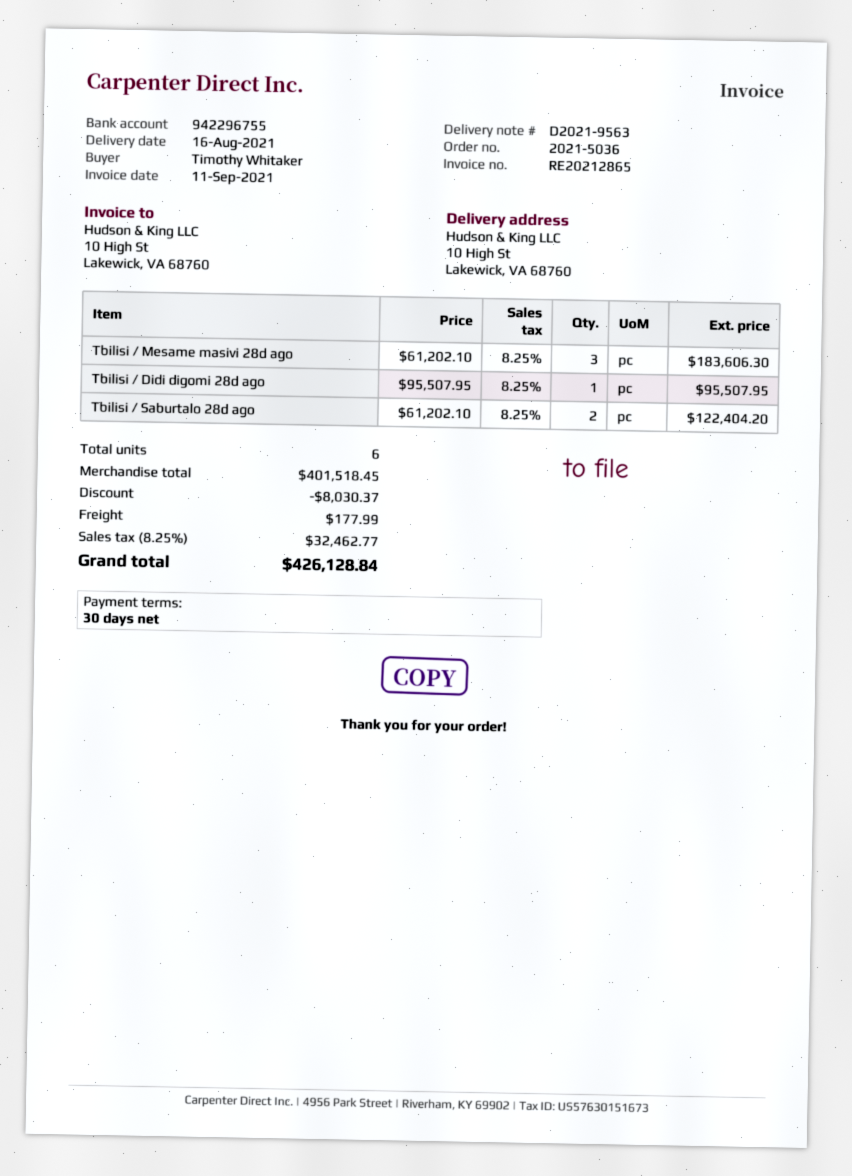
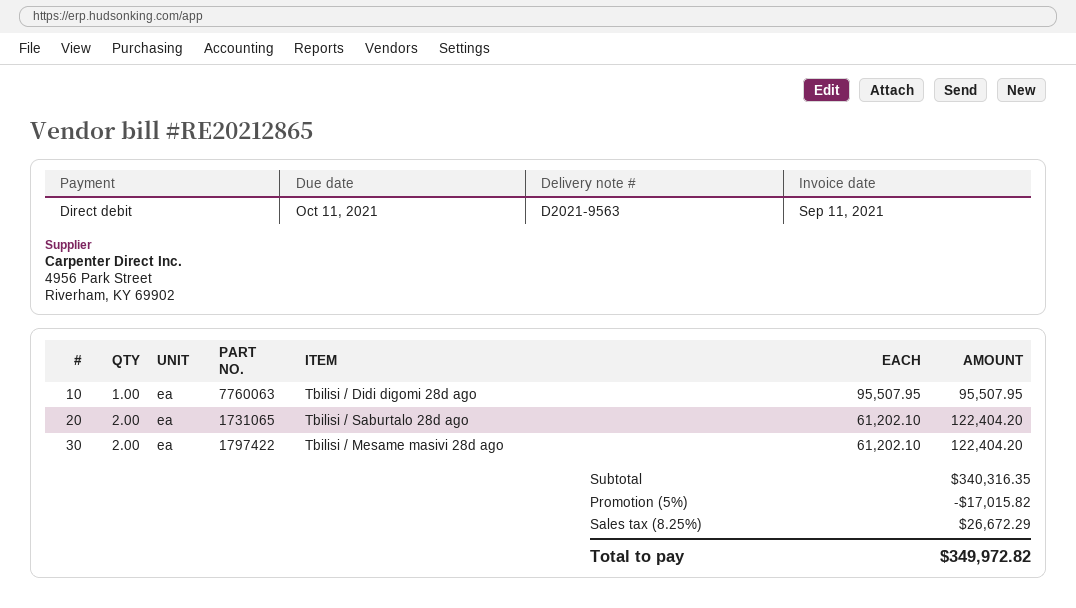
Tbilisi / Mesame masivi 28d ago: 3 x 61202.10 = 183606.30 -> 2 x 61202.10 = 122404.20
subtotal: 401518.45 -> 340316.35
discount: 8030.37 -> 17015.82
shipping: 177.99 -> none
tax: 8.25% = 32462.77 -> 8.25% = 26672.29
total: 426128.84 -> 349972.82

